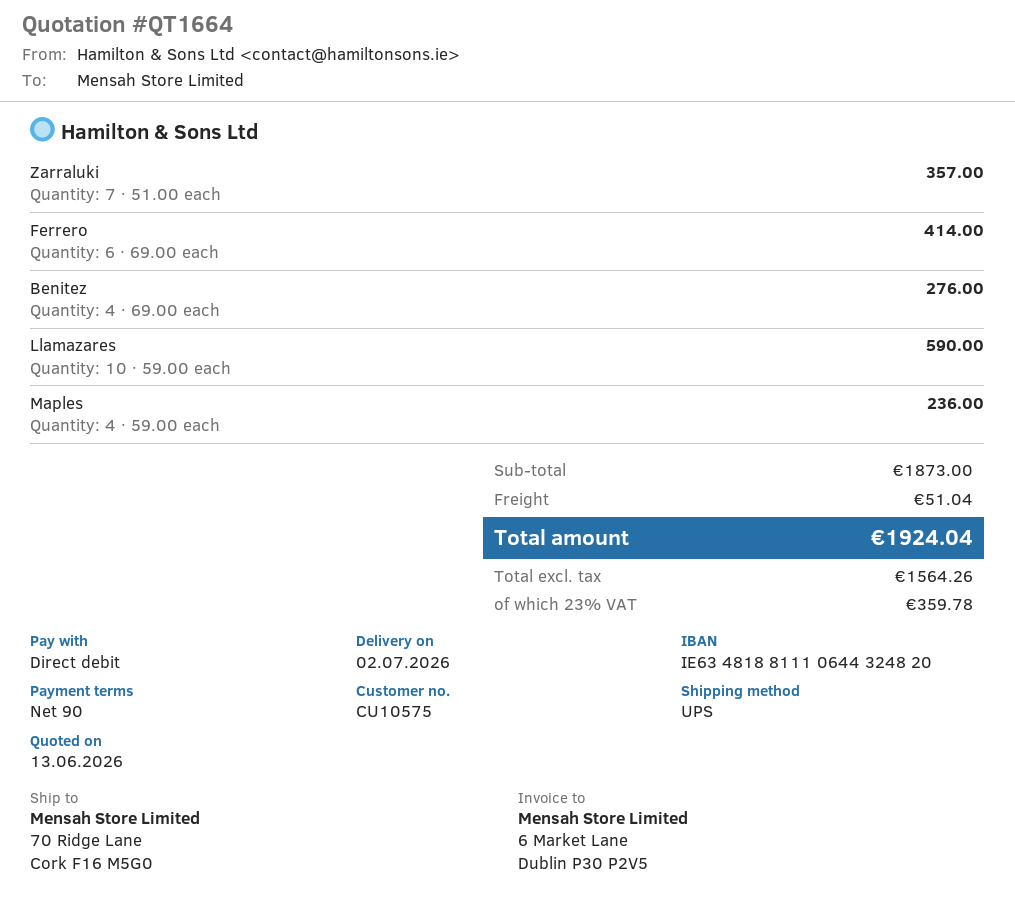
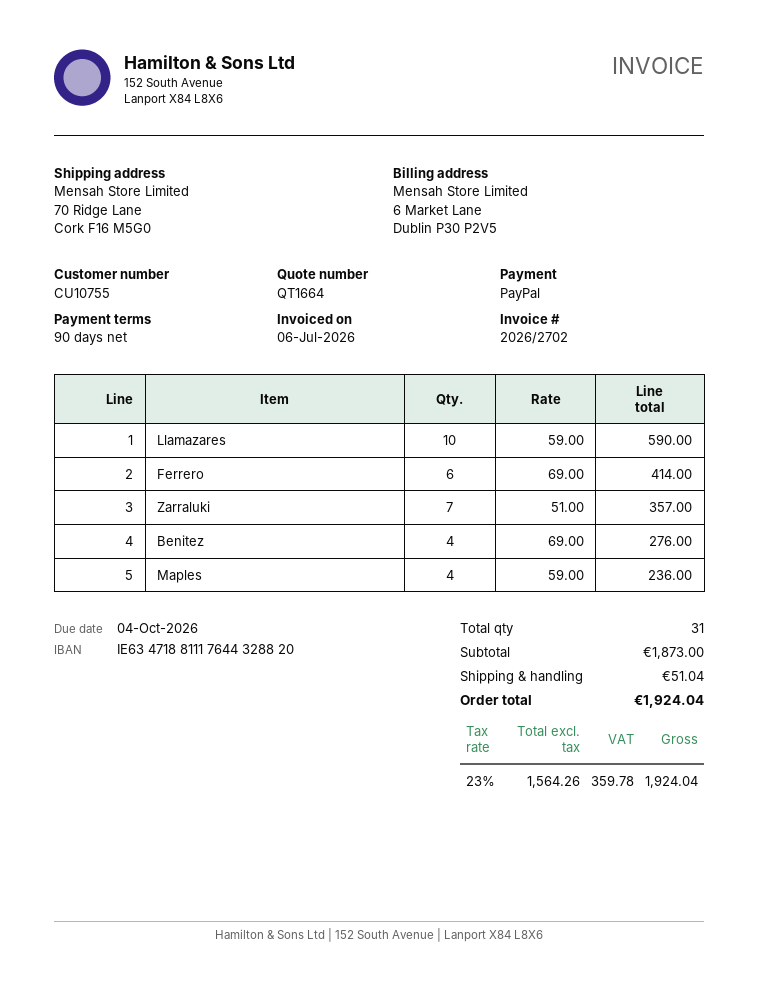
customer number: CU10575 -> CU10755
payment method: direct debit -> PayPal
bank account: IE63481881110644324820 -> IE63471881117644328820

